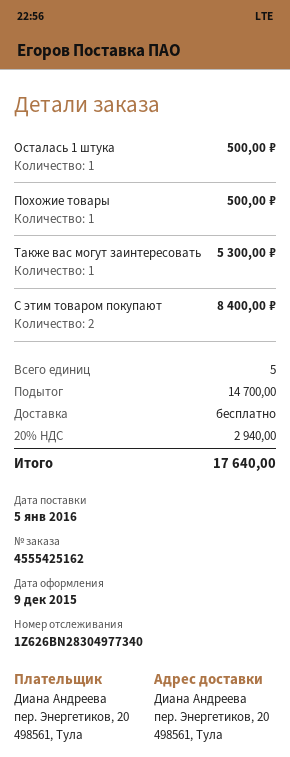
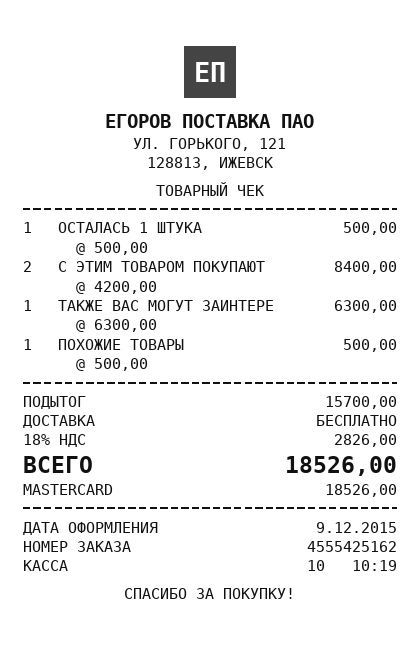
Также вас могут заинтересовать: 1 for 5300.00 -> 1 for 6300.00
subtotal: 14700.00 -> 15700.00
tax: 20% = 2940.00 -> 18% = 2826.00
total: 17640.00 -> 18526.00

